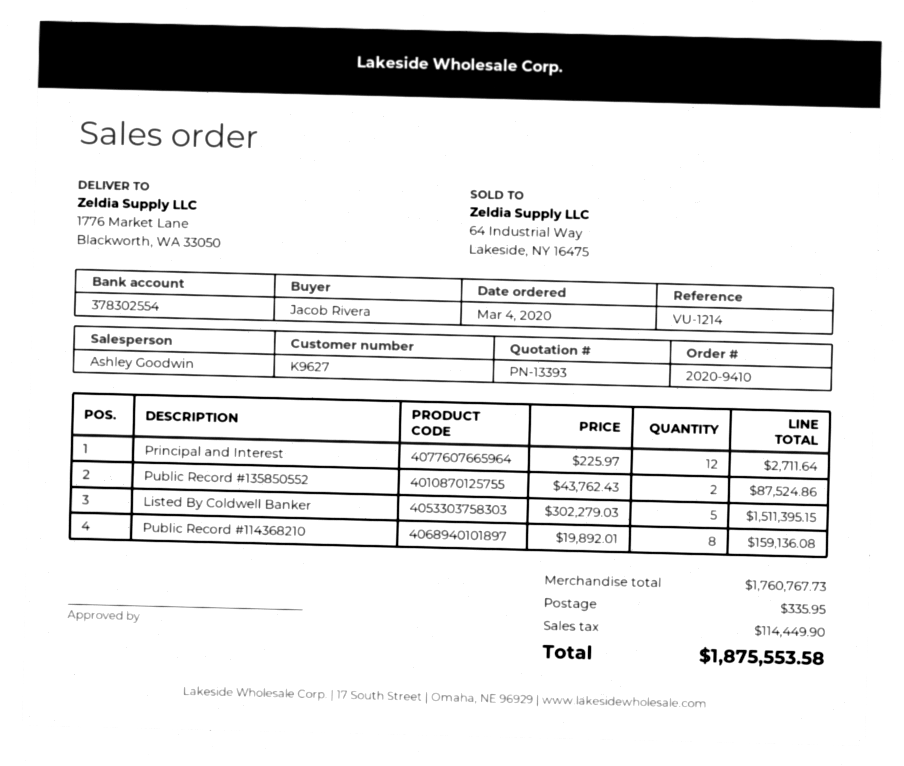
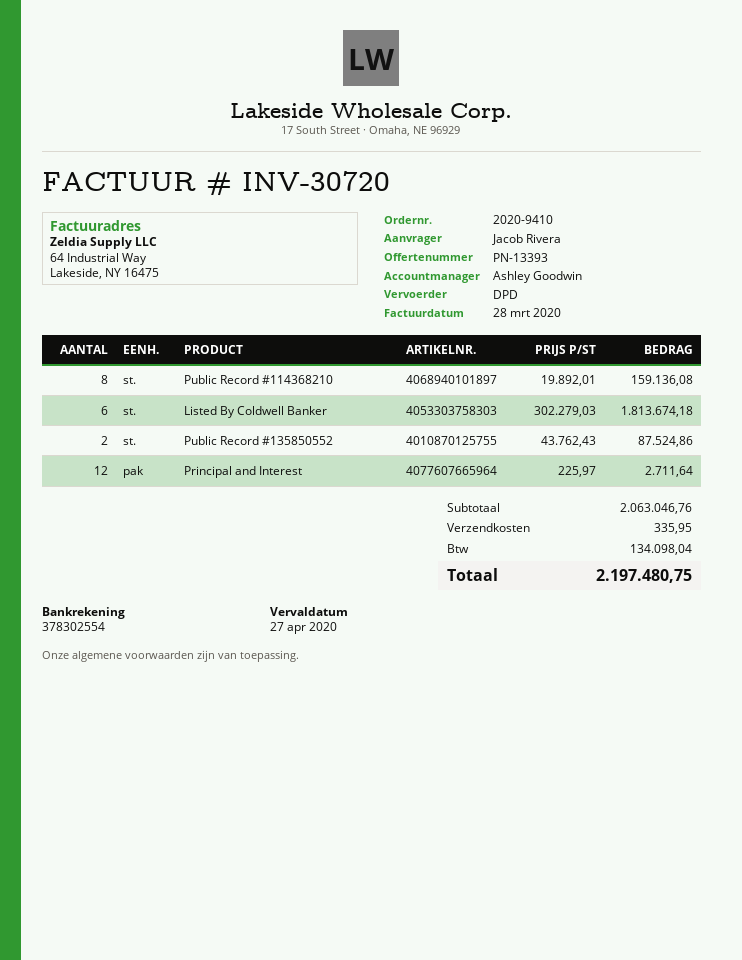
Listed By Coldwell Banker: 5 x 302279.03 = 1511395.15 -> 6 x 302279.03 = 1813674.18
subtotal: 1760767.73 -> 2063046.76
tax: 114449.90 -> 134098.04
total: 1875553.58 -> 2197480.75

